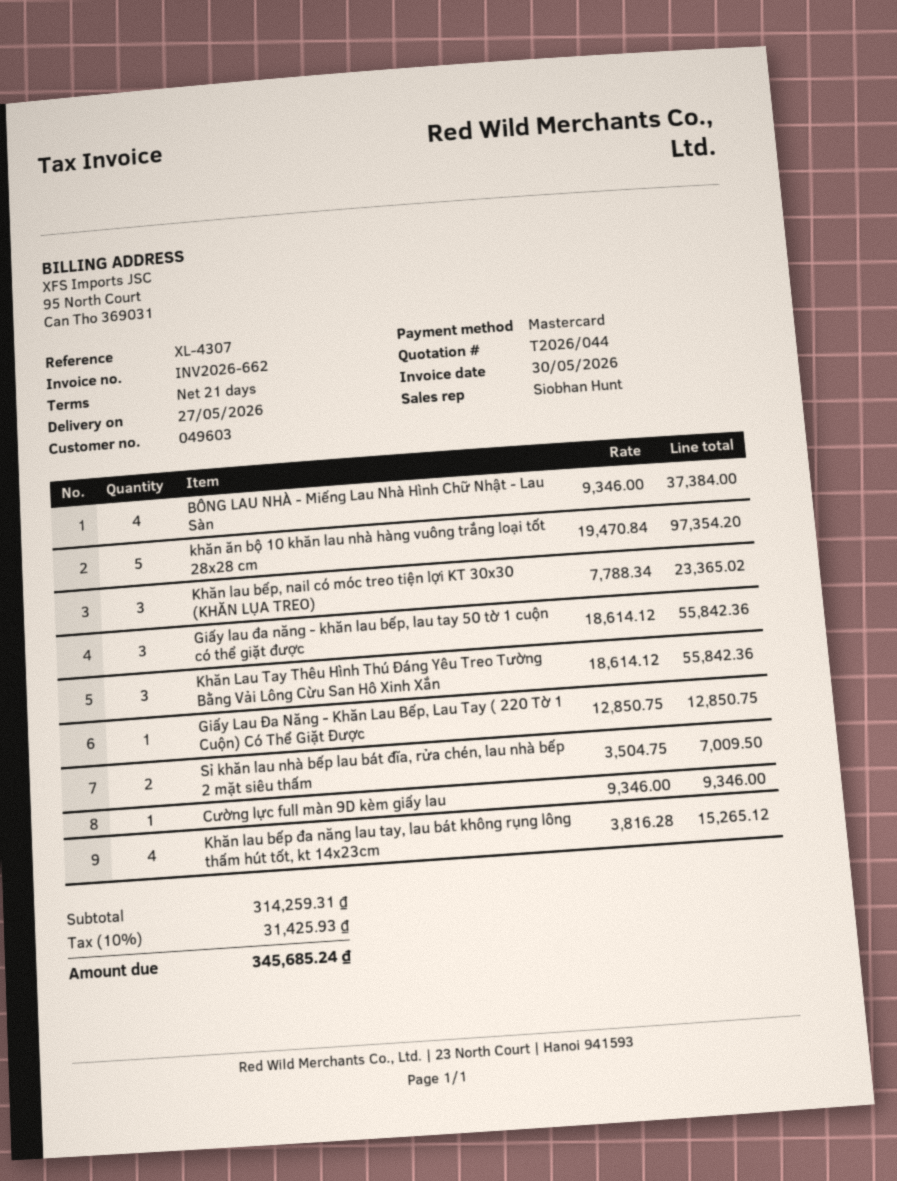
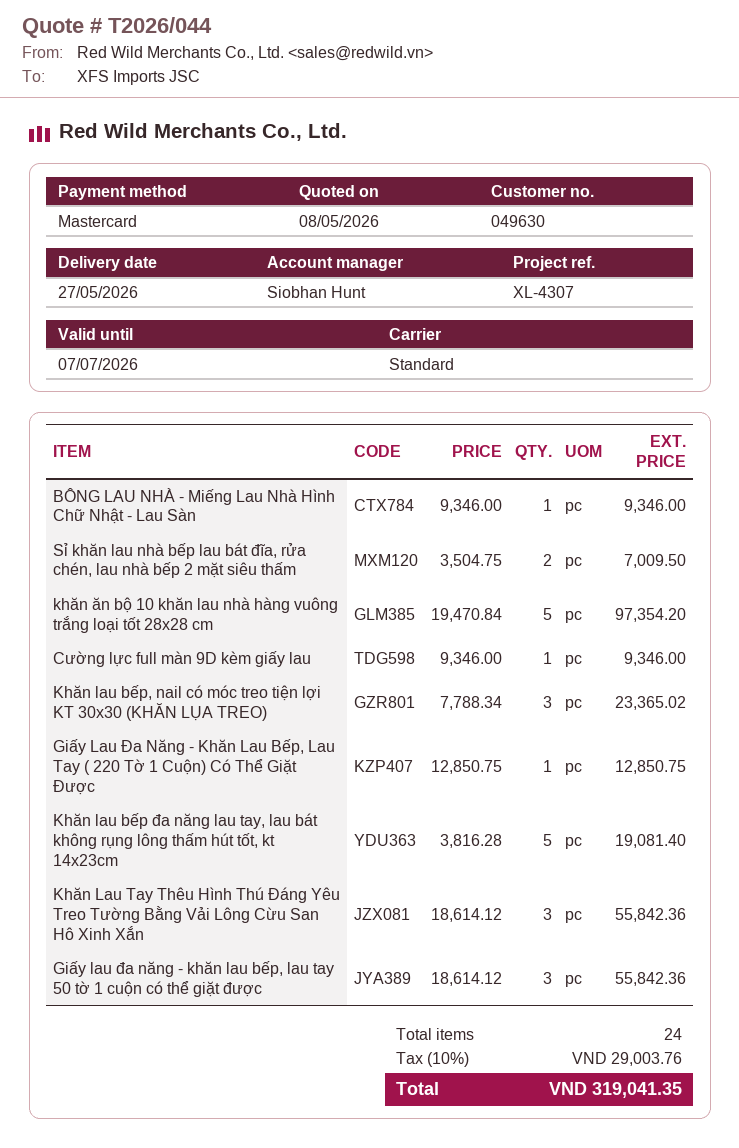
customer number: 049603 -> 049630
BÔNG LAU NHÀ - Miếng Lau Nhà Hình Chữ Nhật - Lau Sàn: 4 x 9346.00 = 37384.00 -> 1 x 9346.00 = 9346.00
Khăn lau bếp đa năng lau tay, lau bát không rụng lông thấm hút tốt, kt 14x23cm: 4 x 3816.28 = 15265.12 -> 5 x 3816.28 = 19081.40
tax: 10% = 31425.93 -> 10% = 29003.76
total: 345685.24 -> 319041.35

